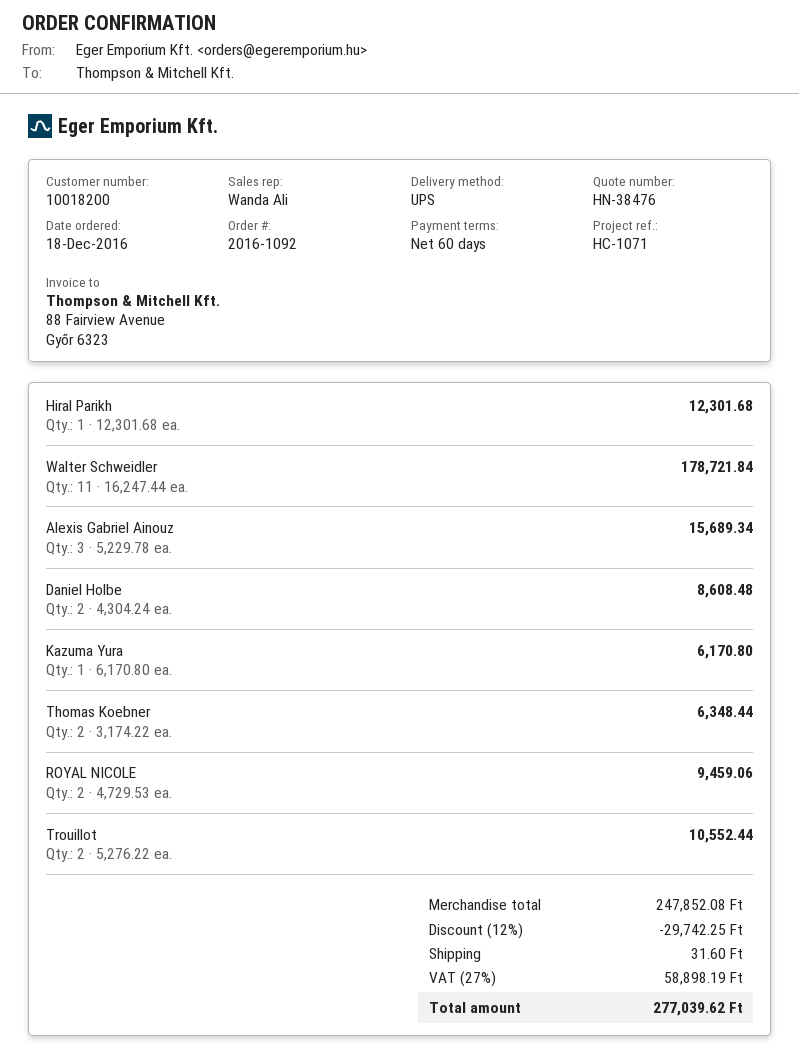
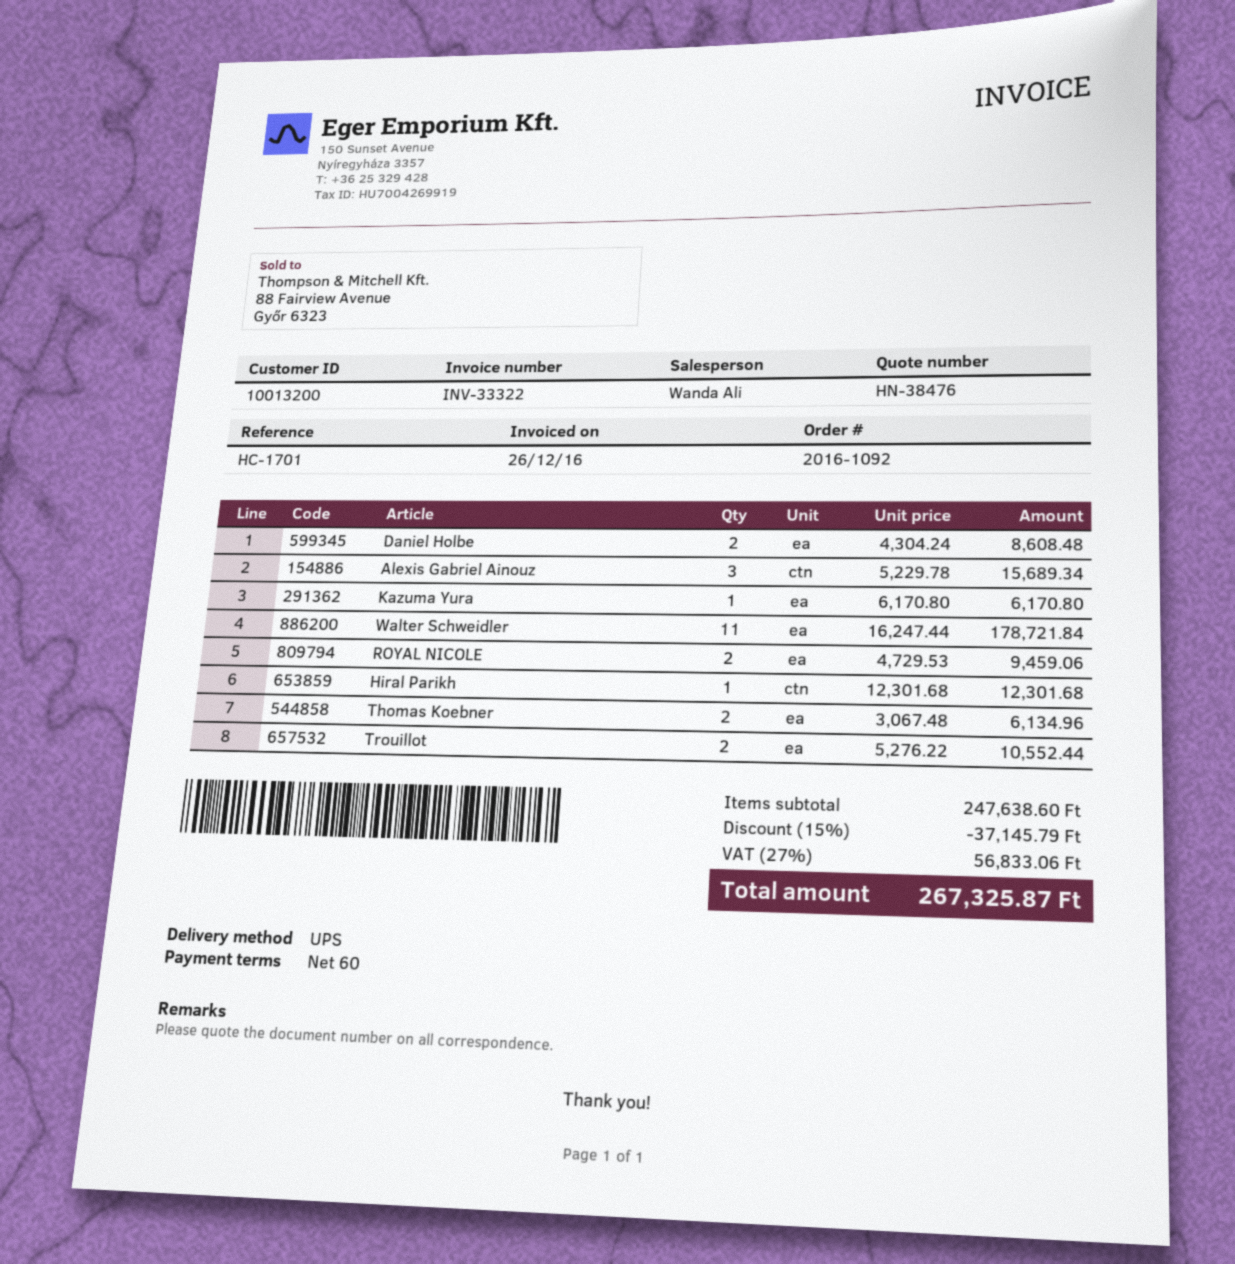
customer number: 10018200 -> 10013200
reference: HC-1071 -> HC-1701
Thomas Koebner: 2 x 3174.22 = 6348.44 -> 2 x 3067.48 = 6134.96
subtotal: 247852.08 -> 247638.60
discount: 12% = 29742.25 -> 15% = 37145.79
shipping: 31.60 -> none
tax: 27% = 58898.19 -> 27% = 56833.06
total: 277039.62 -> 267325.87

